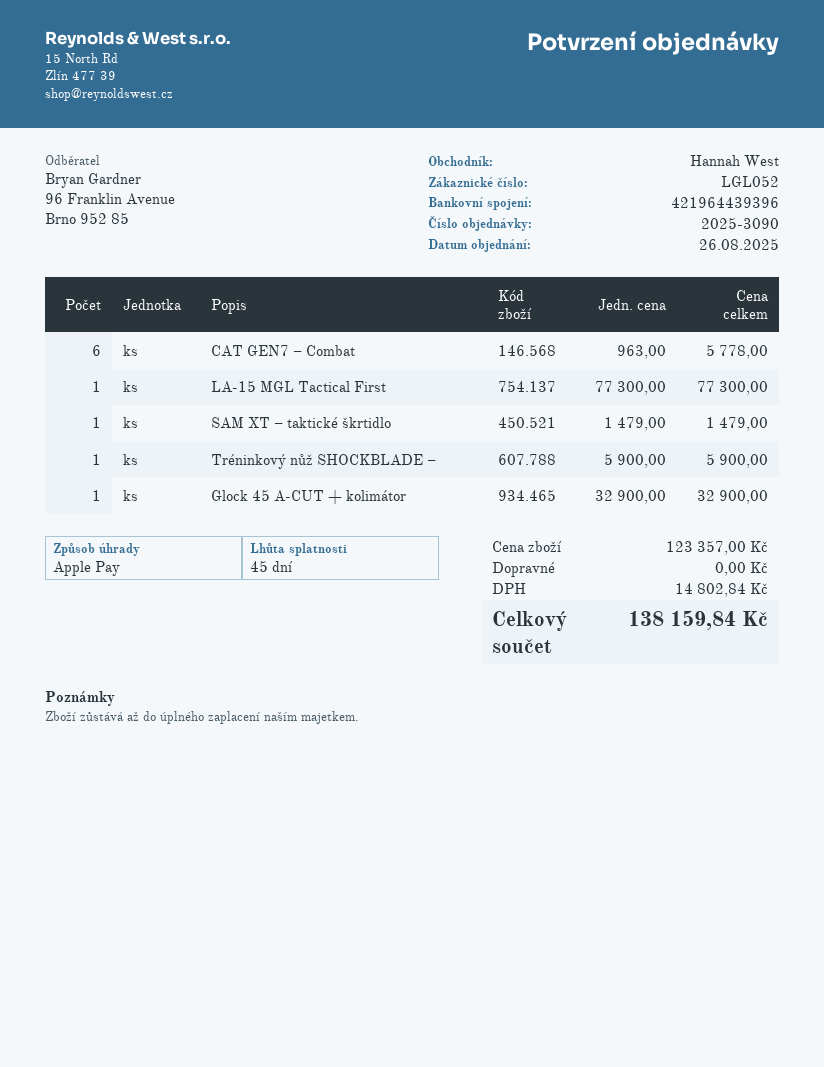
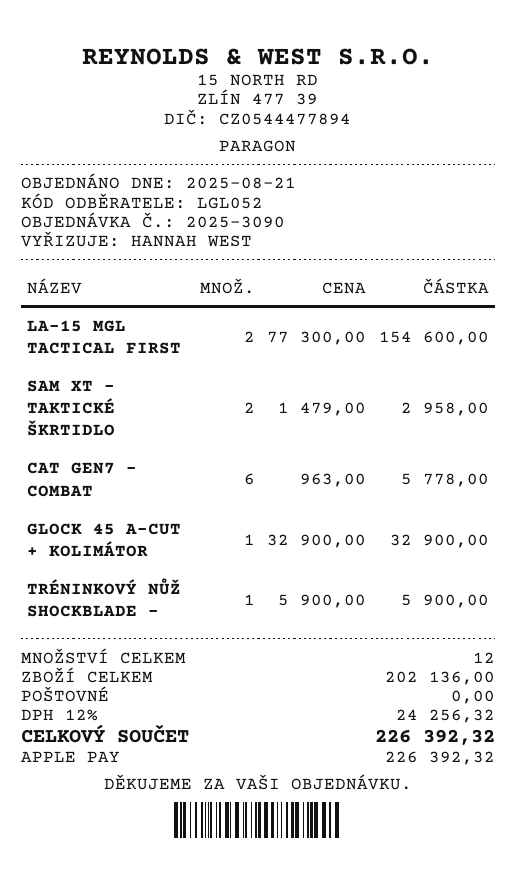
order date: 2025-08-26 -> 2025-08-21
LA-15 MGL Tactical First: 1 x 77300.00 = 77300.00 -> 2 x 77300.00 = 154600.00
SAM XT – taktické škrtidlo: 1 x 1479.00 = 1479.00 -> 2 x 1479.00 = 2958.00
subtotal: 123357.00 -> 202136.00
tax: 14802.84 -> 24256.32
total: 138159.84 -> 226392.32

